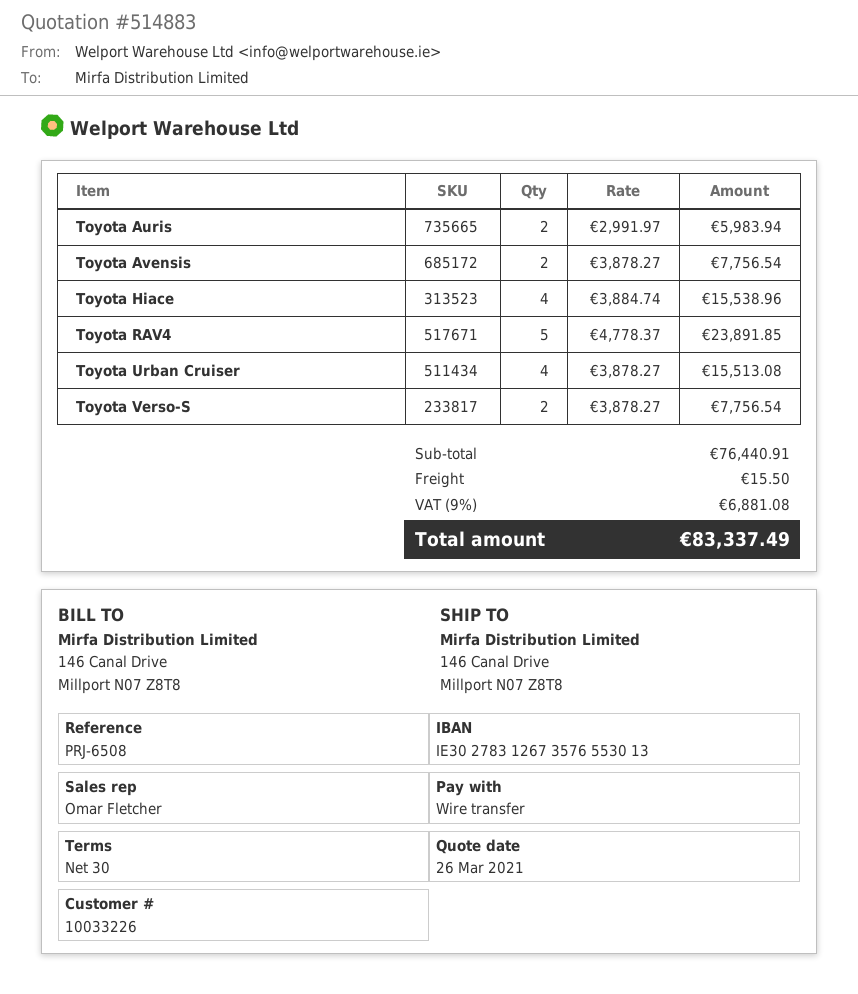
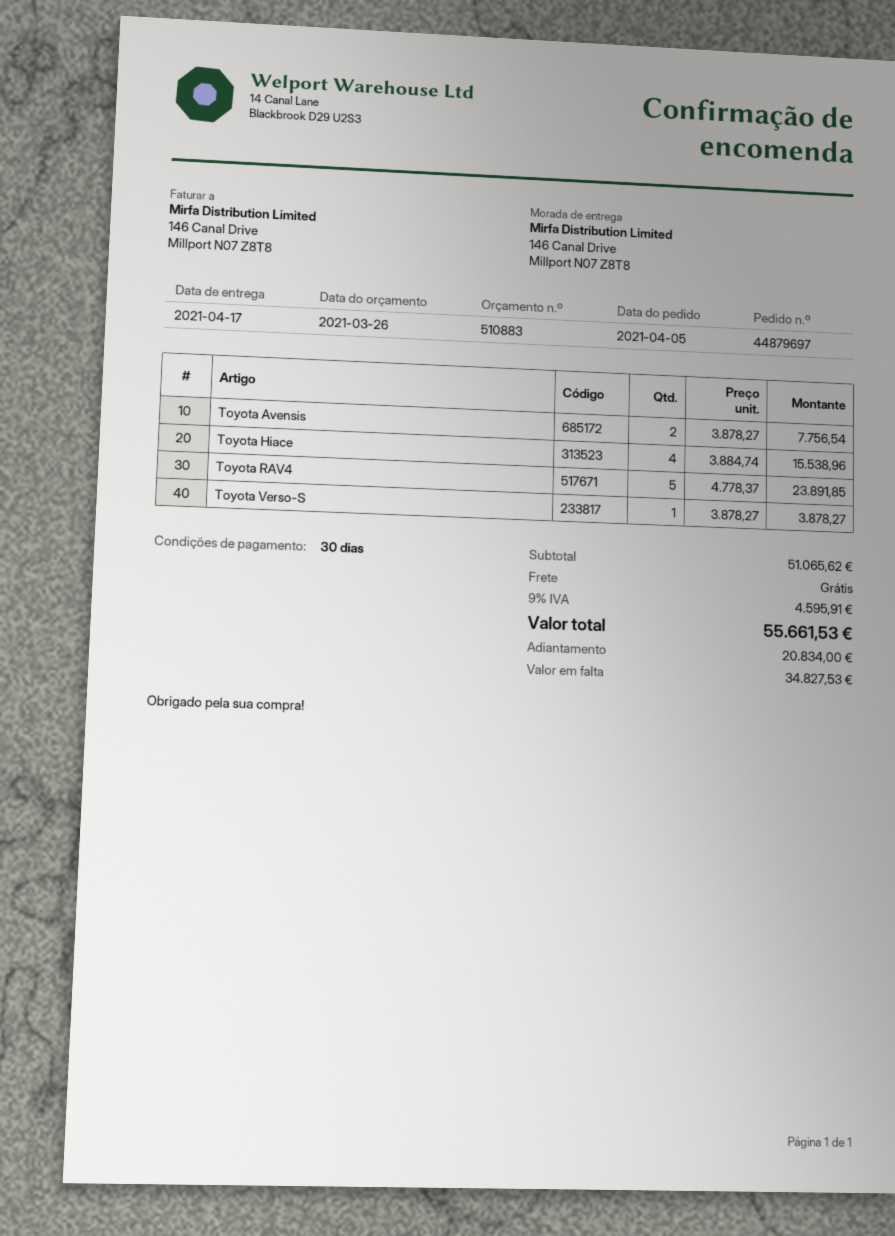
quote number: 514883 -> 510883
Toyota Auris: 2 x 2991.97 = 5983.94 -> none
Toyota Urban Cruiser: 4 x 3878.27 = 15513.08 -> none
Toyota Verso-S: 2 x 3878.27 = 7756.54 -> 1 x 3878.27 = 3878.27
subtotal: 76440.91 -> 51065.62
shipping: 15.50 -> 0.00
tax: 9% = 6881.08 -> 9% = 4595.91
total: 83337.49 -> 55661.53

